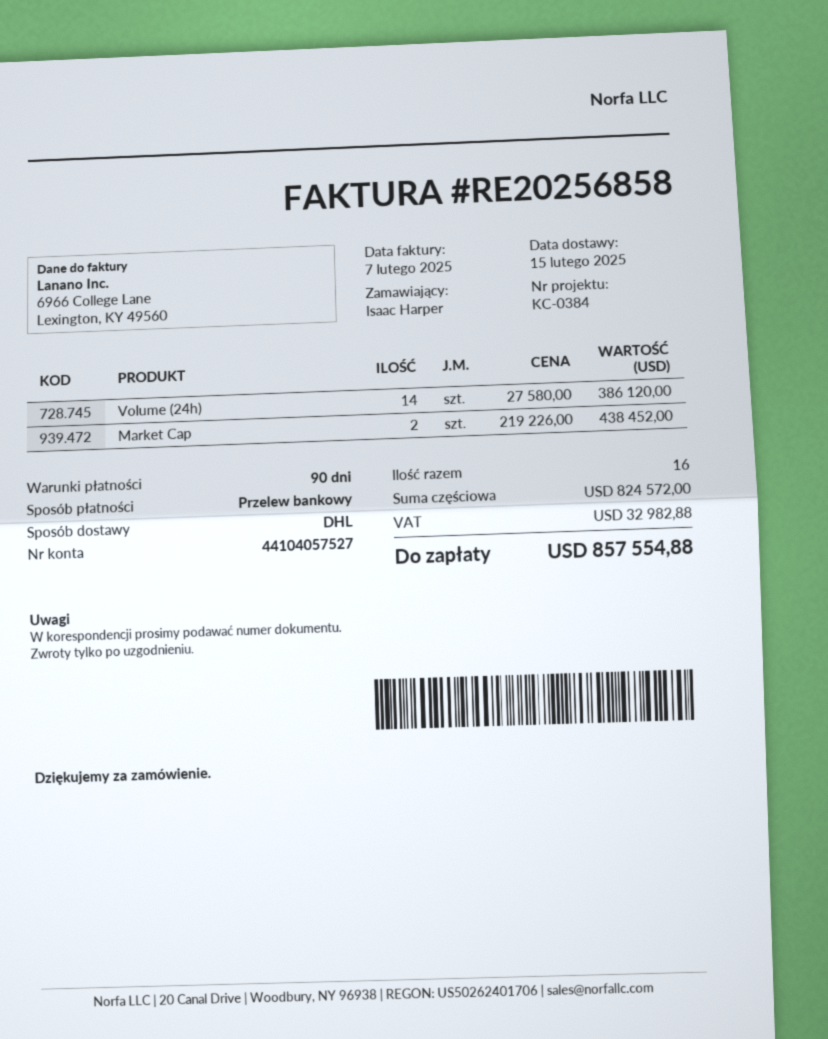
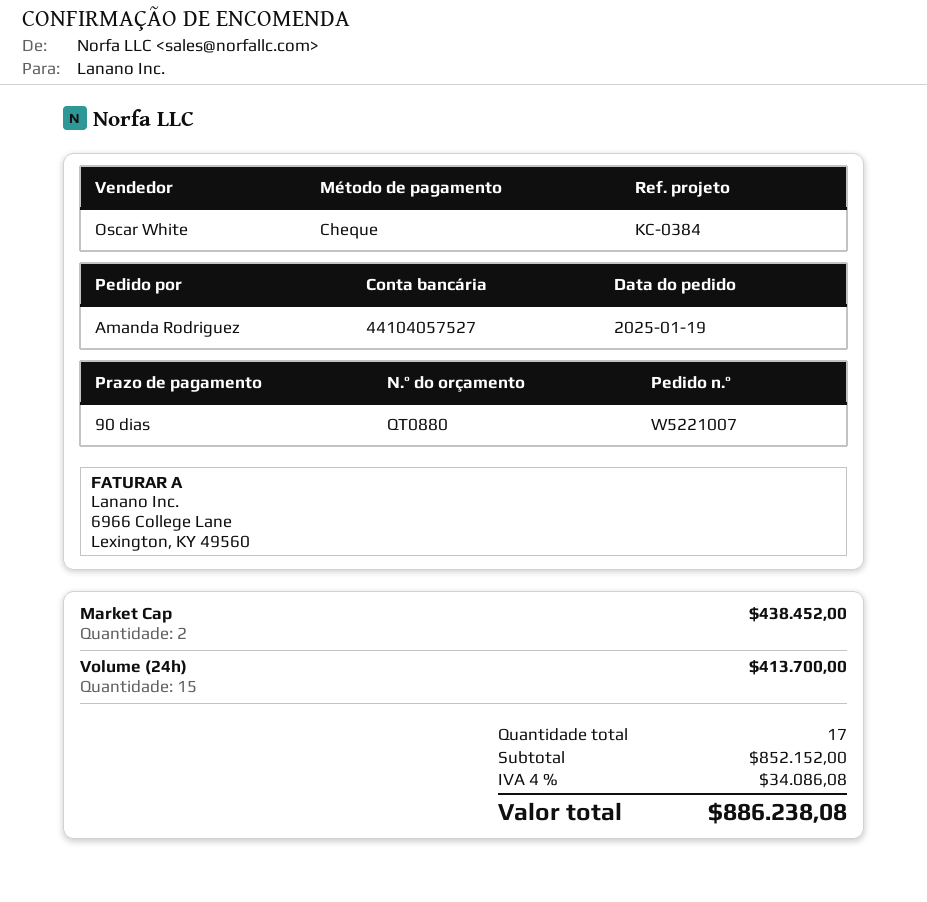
ordered by: Isaac Harper -> Amanda Rodriguez
payment method: bank transfer -> cheque
Volume (24h): 14 for 386120.00 -> 15 for 413700.00
total quantity: 16 -> 17
subtotal: 824572.00 -> 852152.00
tax: 32982.88 -> 34086.08
total: 857554.88 -> 886238.08

